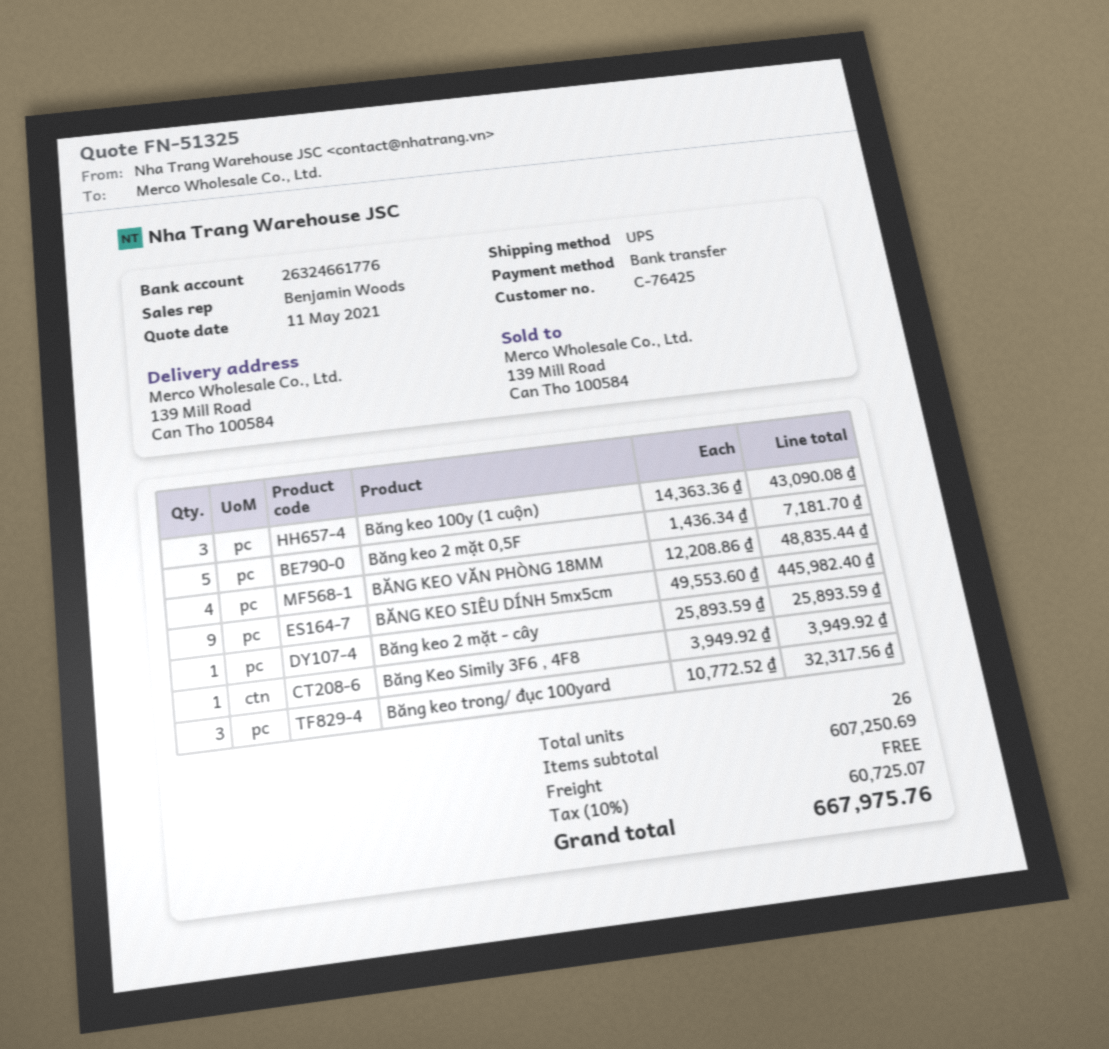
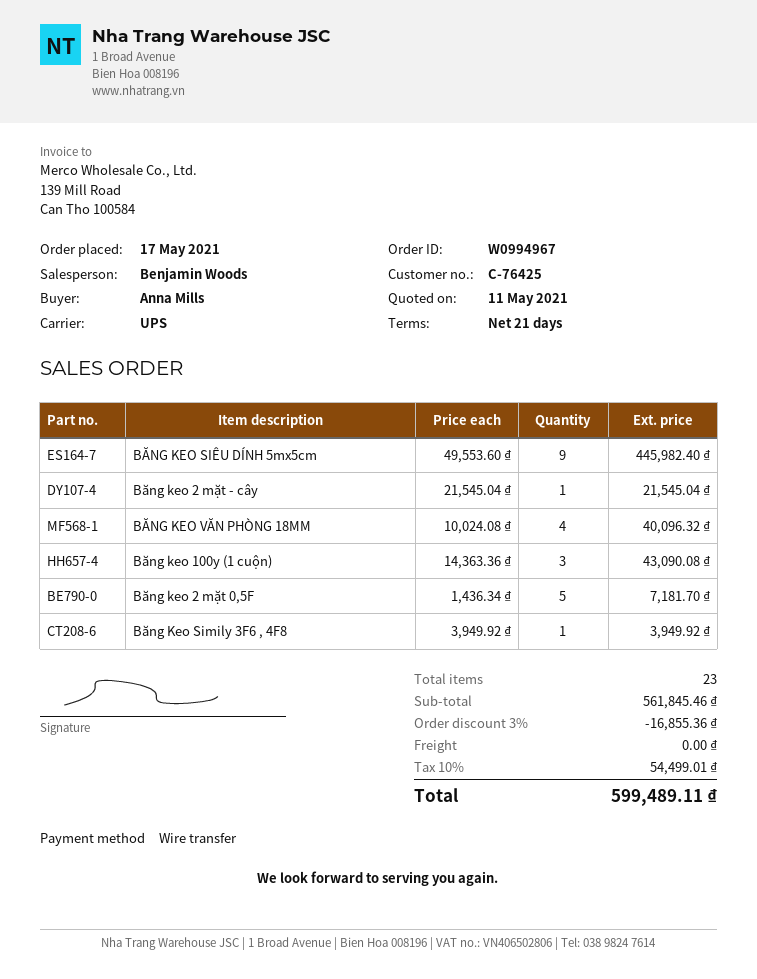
BĂNG KEO VĂN PHÒNG 18MM: 4 x 12208.86 = 48835.44 -> 4 x 10024.08 = 40096.32
Băng keo 2 mặt - cây: 1 x 25893.59 = 25893.59 -> 1 x 21545.04 = 21545.04
Băng keo trong/ đục 100yard: 3 x 10772.52 = 32317.56 -> none
total quantity: 26 -> 23
subtotal: 607250.69 -> 561845.46
discount: none -> 3% = 16855.36
tax: 10% = 60725.07 -> 10% = 54499.01
total: 667975.76 -> 599489.11

